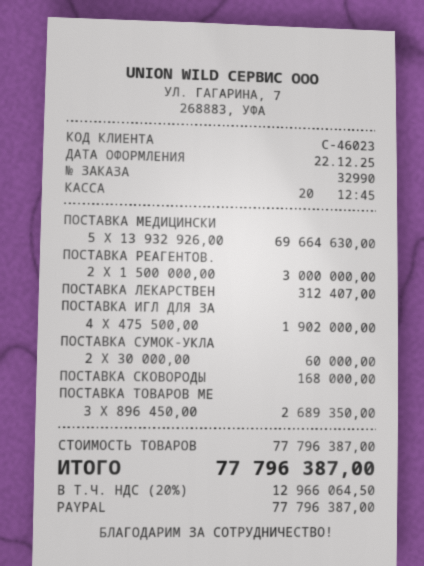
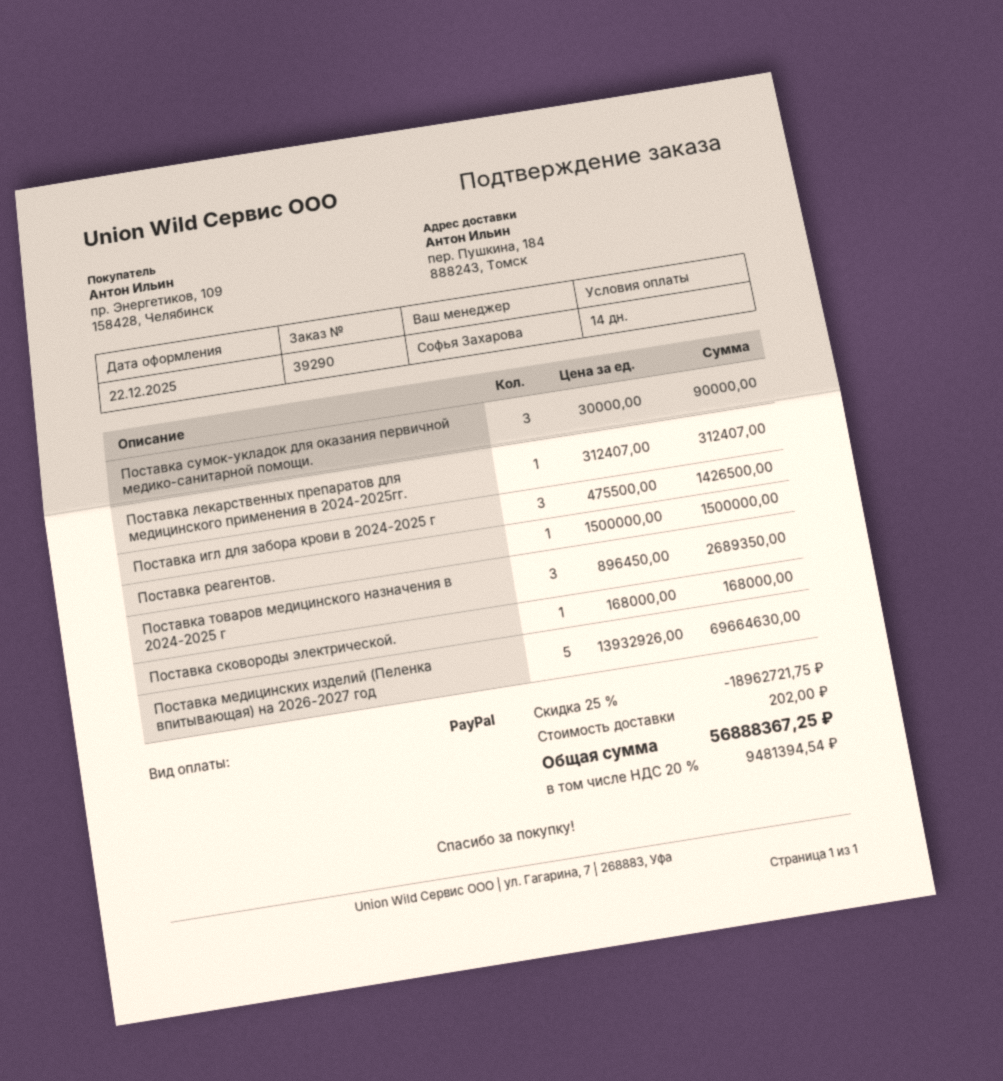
order number: 32990 -> 39290
ПОСТАВКА РЕАГЕНТОВ.: 2 x 1500000.00 = 3000000.00 -> 1 x 1500000.00 = 1500000.00
ПОСТАВКА ИГЛ ДЛЯ ЗА: 4 x 475500.00 = 1902000.00 -> 3 x 475500.00 = 1426500.00
ПОСТАВКА СУМОК-УКЛА: 2 x 30000.00 = 60000.00 -> 3 x 30000.00 = 90000.00
discount: none -> 25% = 18962721.75
shipping: none -> 202.00
tax: 20% = 12966064.50 -> 20% = 9481394.54
total: 77796387.00 -> 56888367.25

